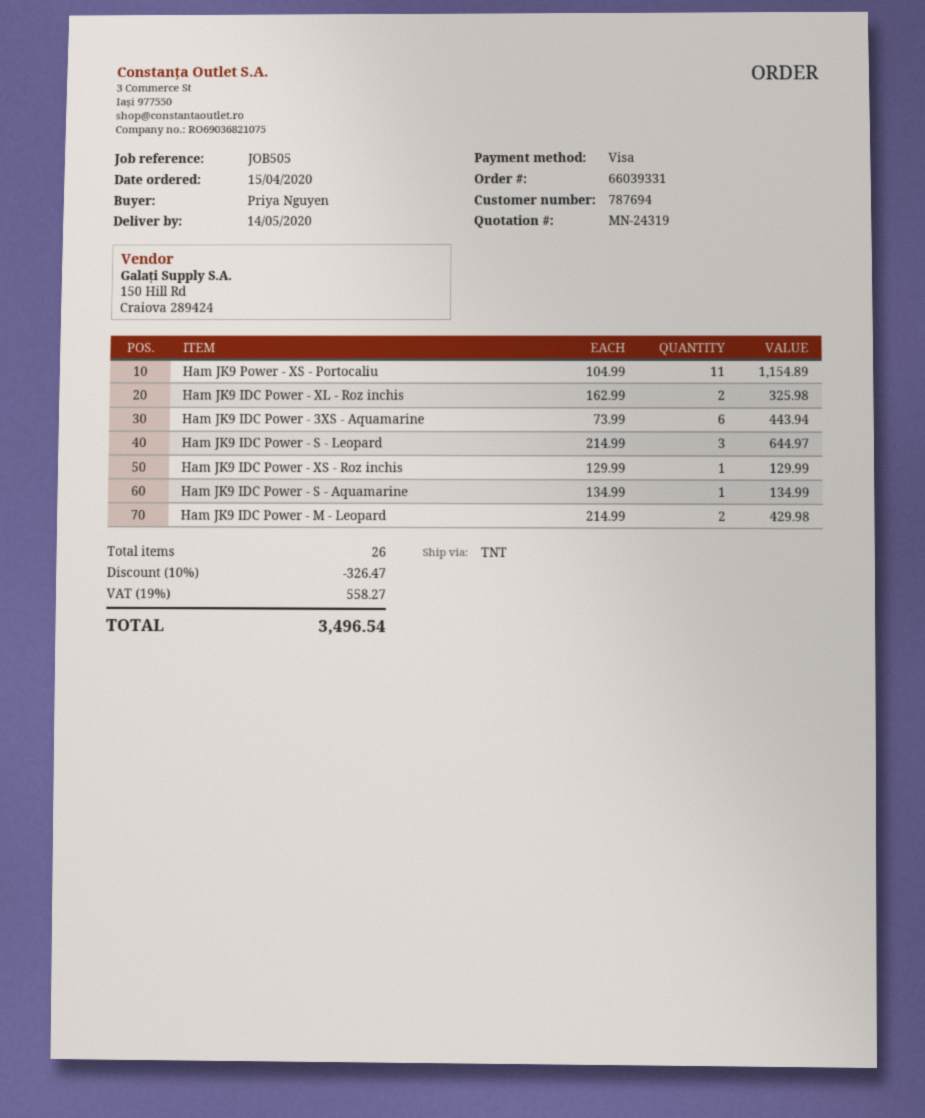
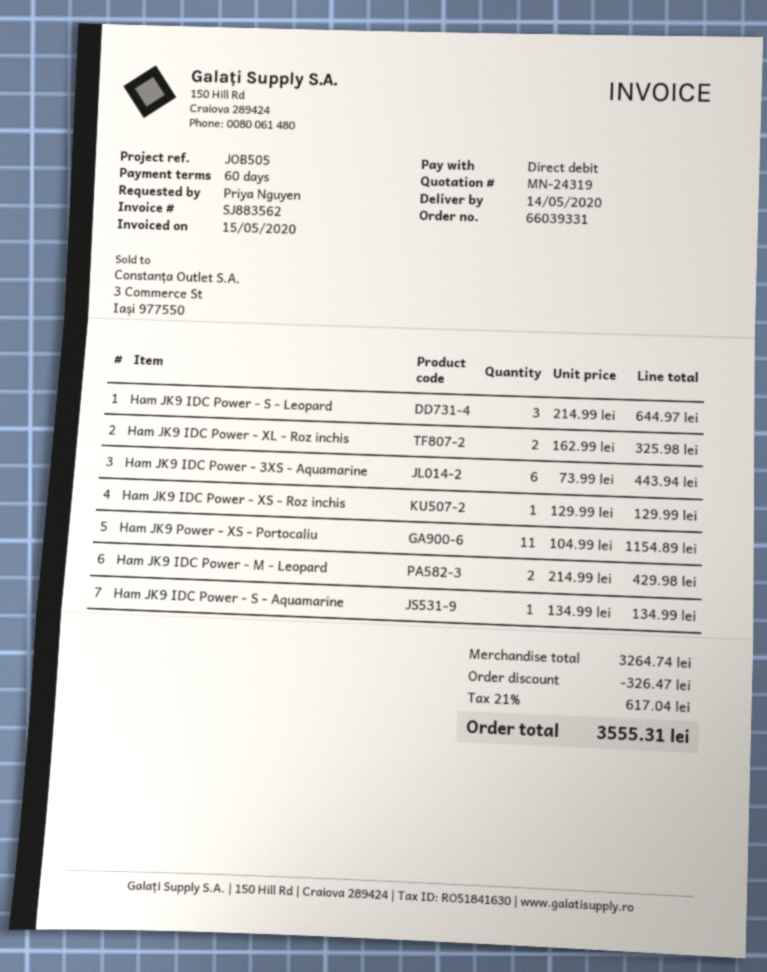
payment method: Visa -> direct debit
tax: 19% = 558.27 -> 21% = 617.04
total: 3496.54 -> 3555.31

